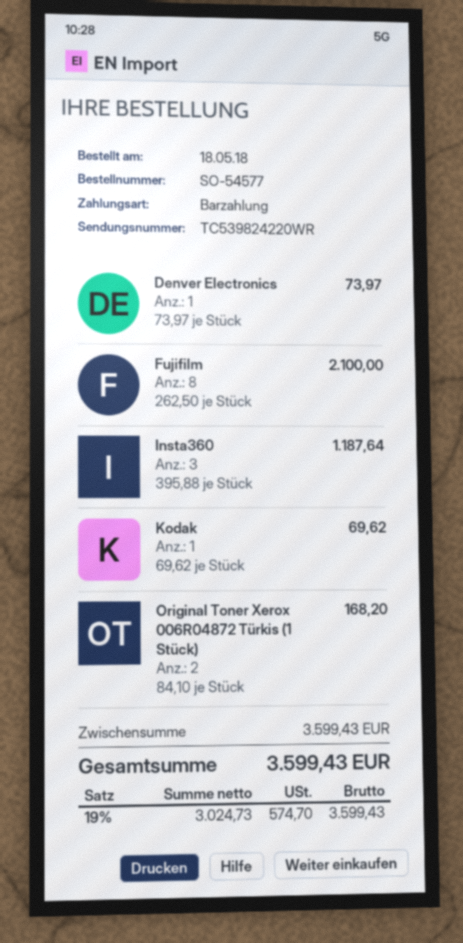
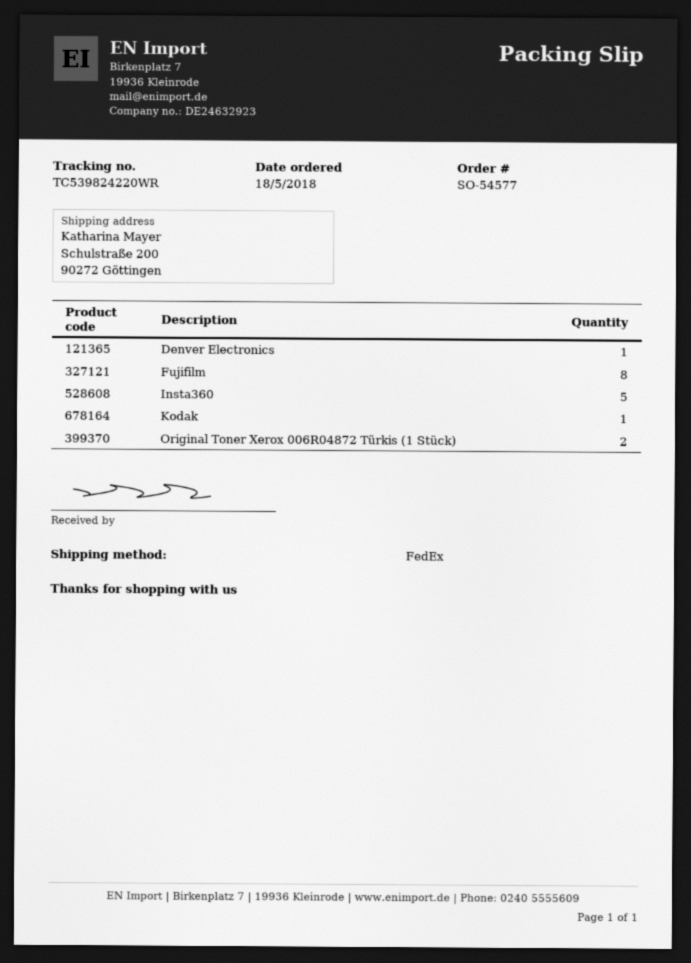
Insta360: 3 -> 5

